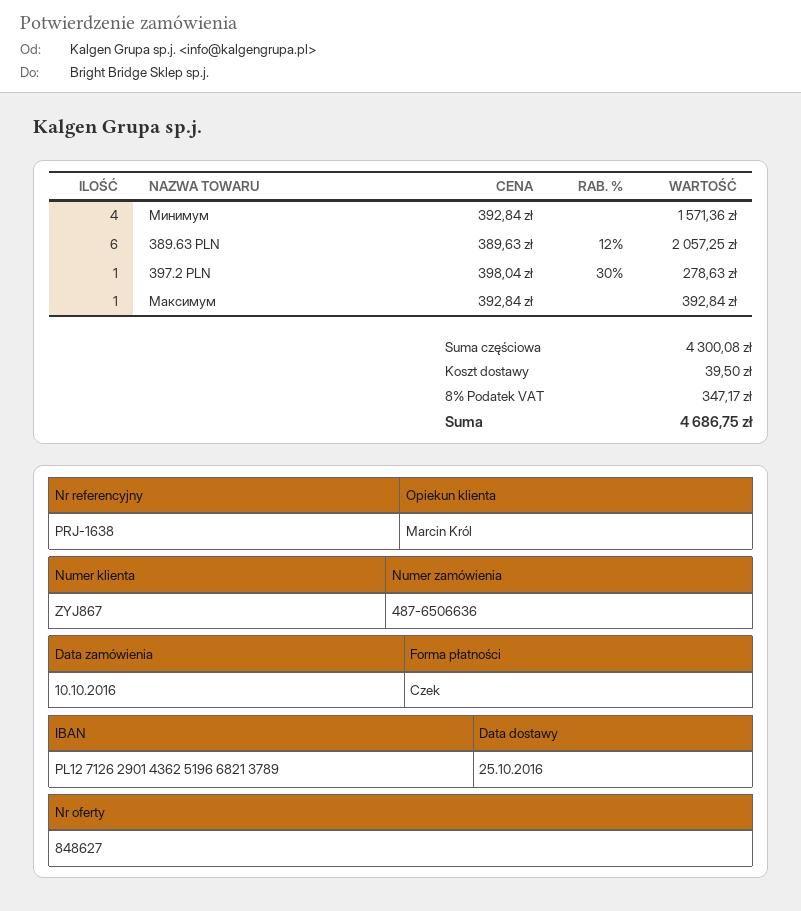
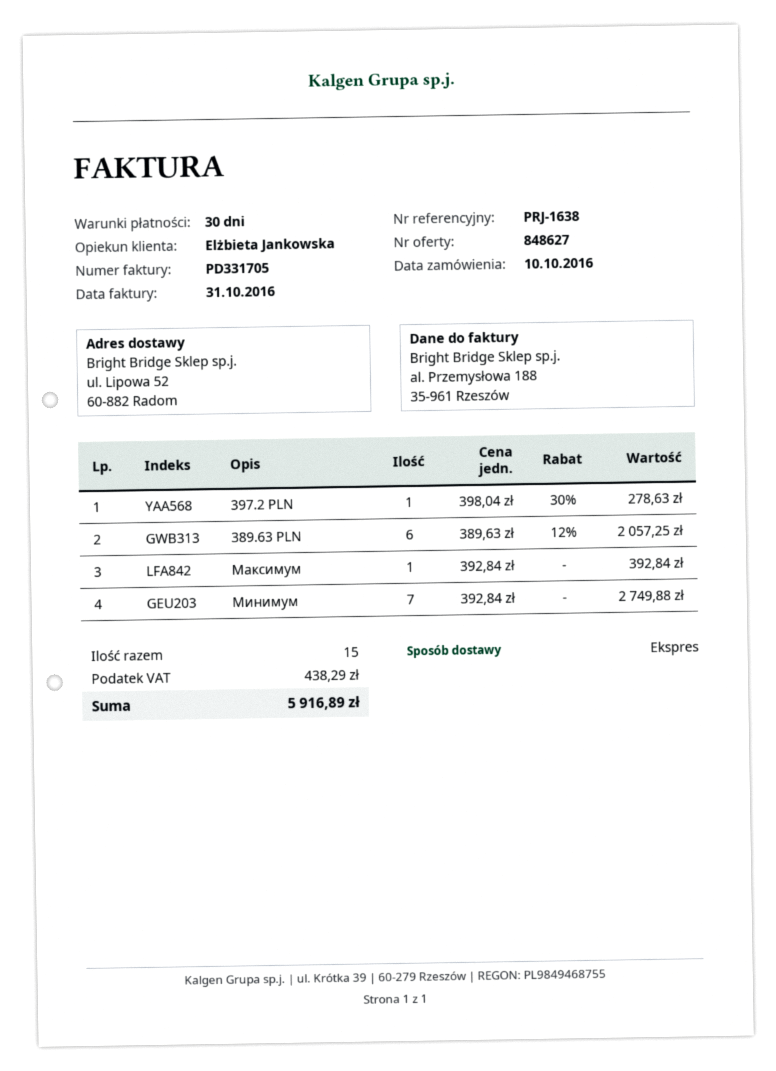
sales rep: Marcin Król -> Elżbieta Jankowska
Минимум: 4 x 392.84 = 1571.36 -> 7 x 392.84 = 2749.88
shipping: 39.50 -> none
tax: 347.17 -> 438.29
total: 4686.75 -> 5916.89

